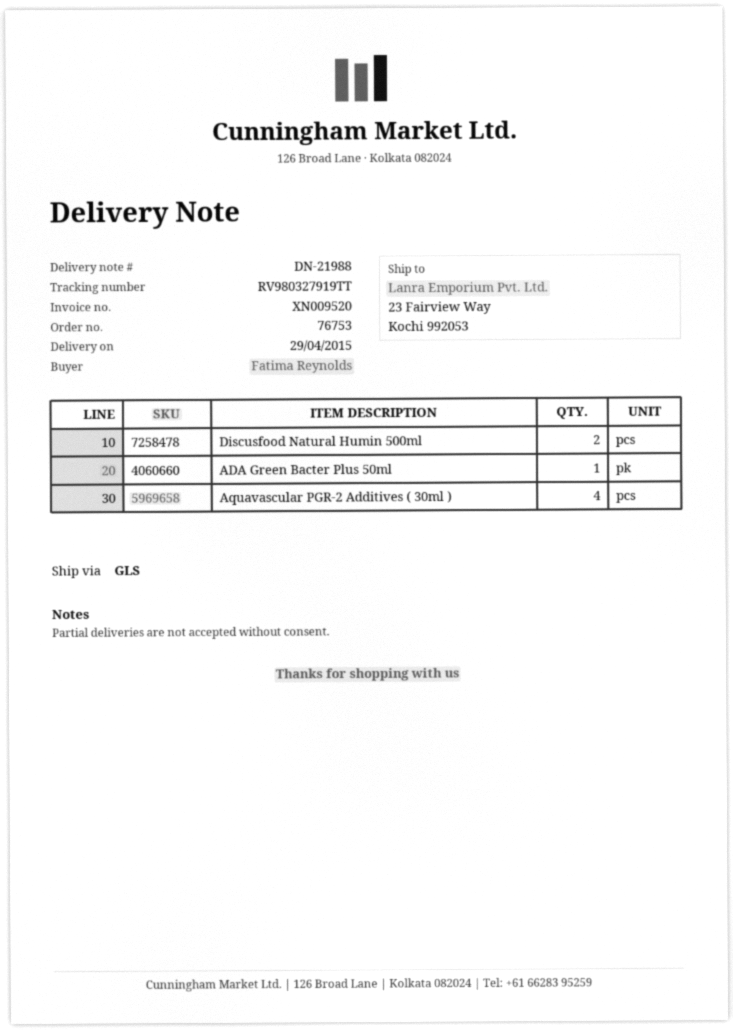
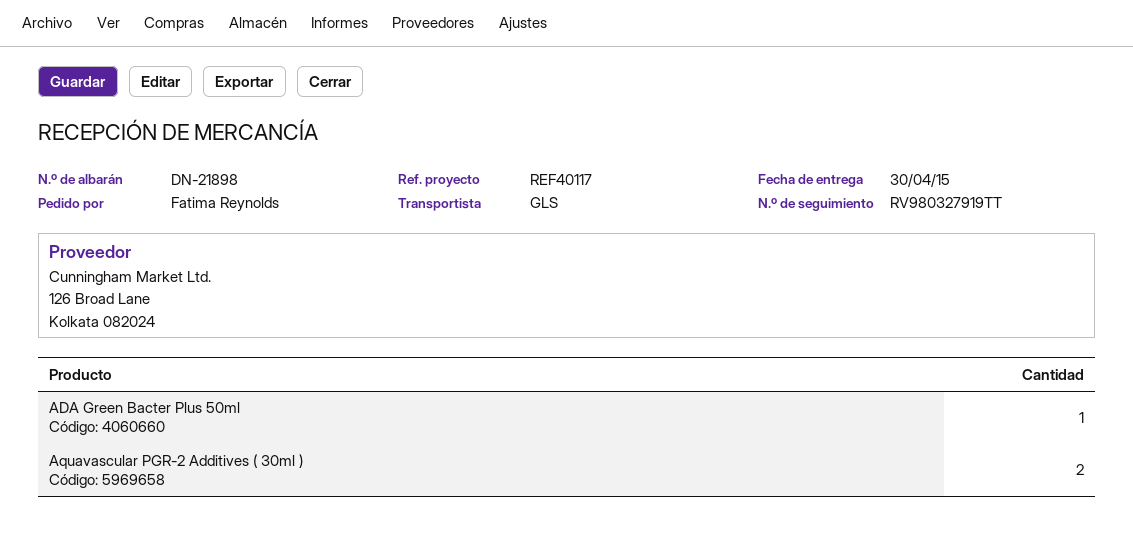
delivery note number: DN-21988 -> DN-21898
delivery date: 2015-04-29 -> 2015-04-30
Discusfood Natural Humin 500ml: 2 -> none
Aquavascular PGR-2 Additives ( 30ml ): 4 -> 2

